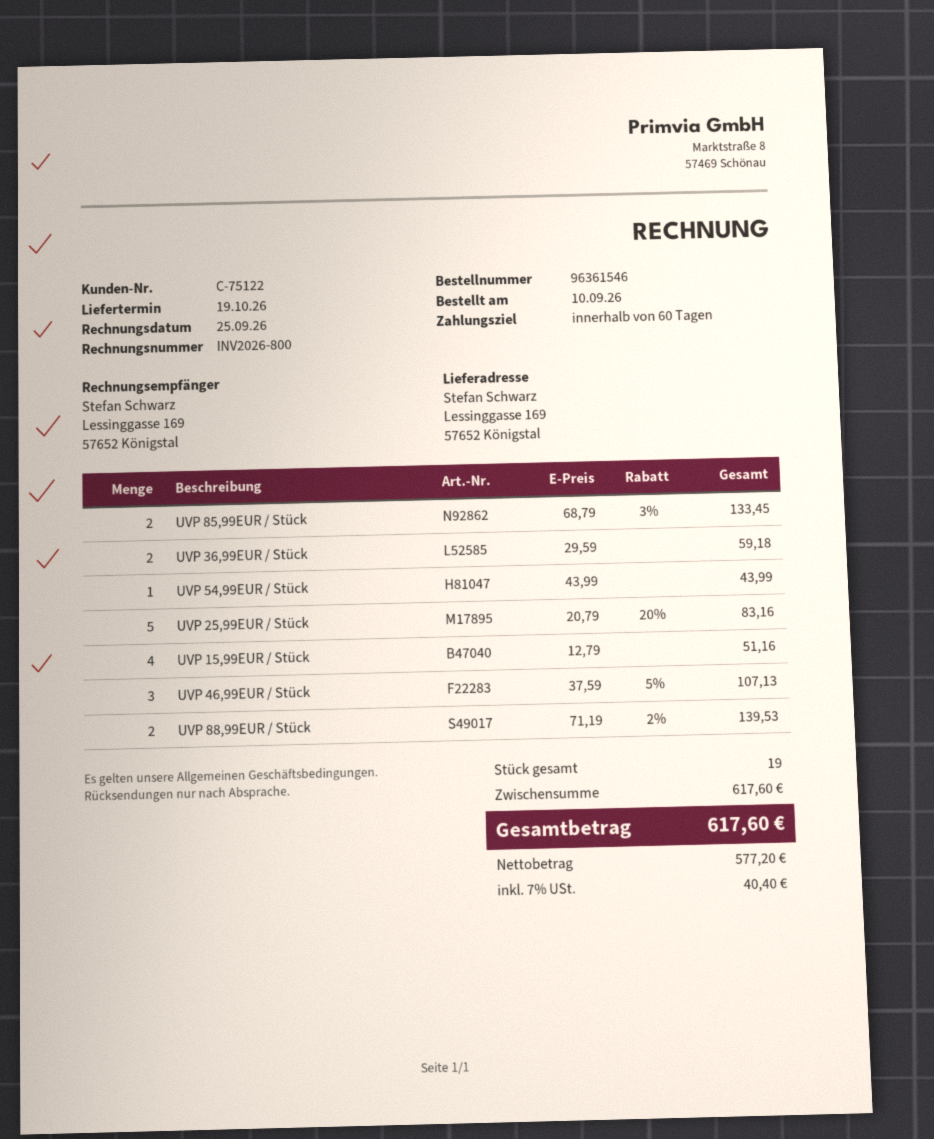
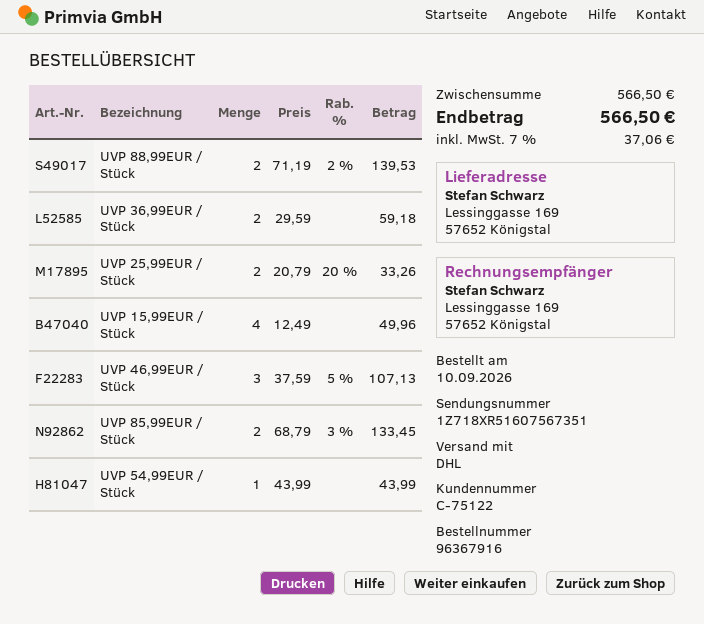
order number: 96361546 -> 96367916
UVP 25,99EUR / Stück: 5 x 20.79 - 20% = 83.16 -> 2 x 20.79 - 20% = 33.26
UVP 15,99EUR / Stück: 4 x 12.79 = 51.16 -> 4 x 12.49 = 49.96
subtotal: 617.60 -> 566.50
tax: 7% = 40.40 -> 7% = 37.06
total: 617.60 -> 566.50

